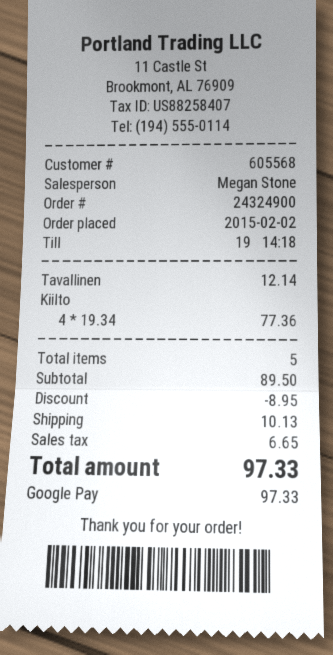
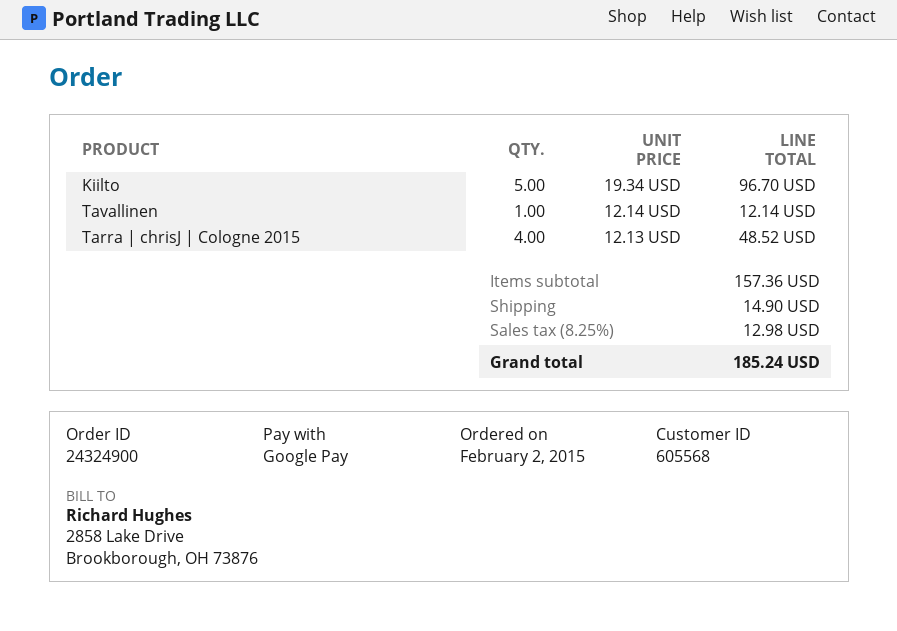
Kiilto: 4 x 19.34 = 77.36 -> 5 x 19.34 = 96.70
Tarra | chrisJ | Cologne 2015: none -> 4 x 12.13 = 48.52
subtotal: 89.50 -> 157.36
discount: 8.95 -> none
shipping: 10.13 -> 14.90
tax: 6.65 -> 12.98
total: 97.33 -> 185.24

